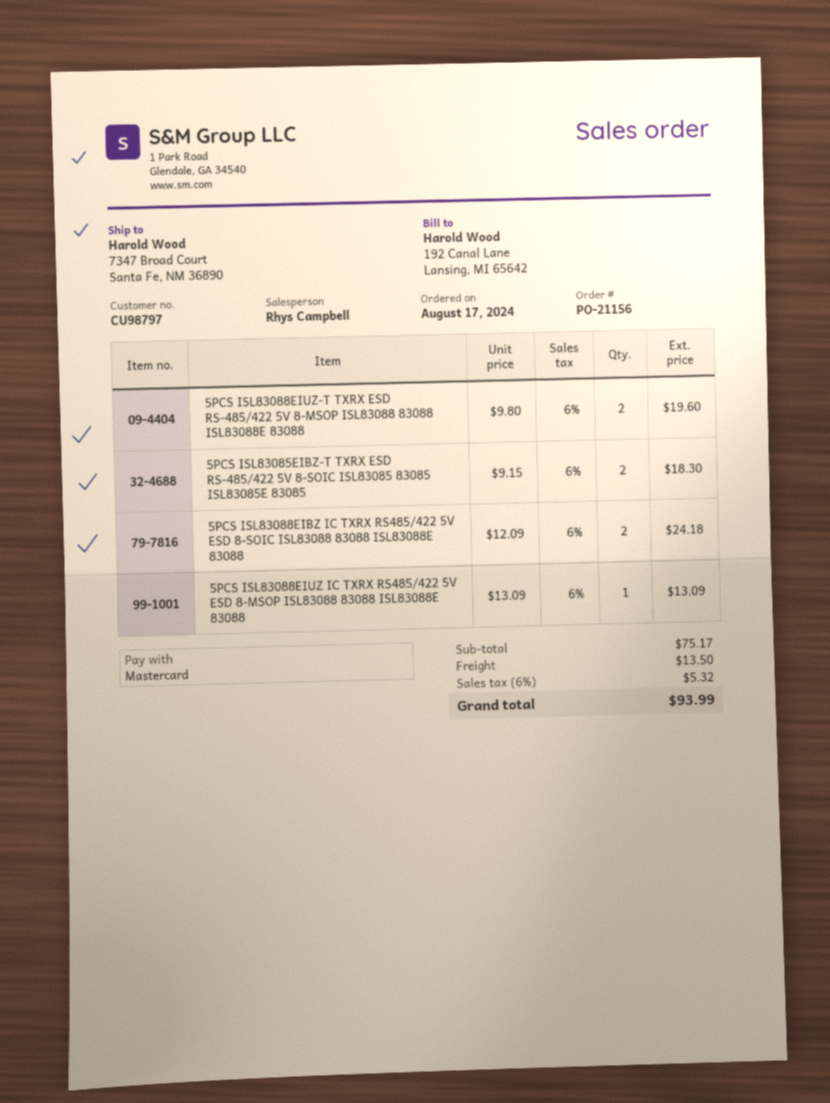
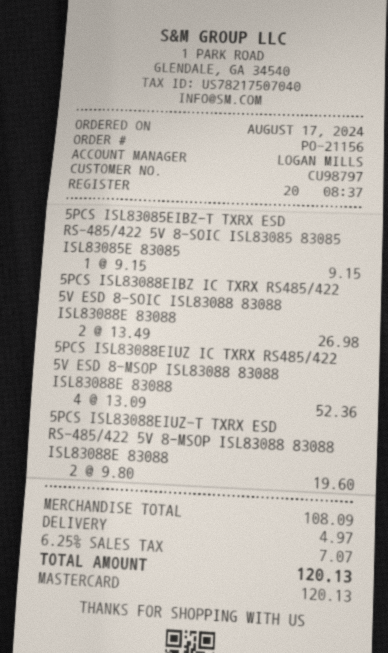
sales rep: Rhys Campbell -> LOGAN MILLS
5PCS ISL83085EIBZ-T TXRX ESD RS-485/422 5V 8-SOIC ISL83085 83085 ISL83085E 83085: 2 x 9.15 = 18.30 -> 1 x 9.15 = 9.15
5PCS ISL83088EIBZ IC TXRX RS485/422 5V ESD 8-SOIC ISL83088 83088 ISL83088E 83088: 2 x 12.09 = 24.18 -> 2 x 13.49 = 26.98
5PCS ISL83088EIUZ IC TXRX RS485/422 5V ESD 8-MSOP ISL83088 83088 ISL83088E 83088: 1 x 13.09 = 13.09 -> 4 x 13.09 = 52.36
subtotal: 75.17 -> 108.09
shipping: 13.50 -> 4.97
tax: 6% = 5.32 -> 6.25% = 7.07
total: 93.99 -> 120.13

